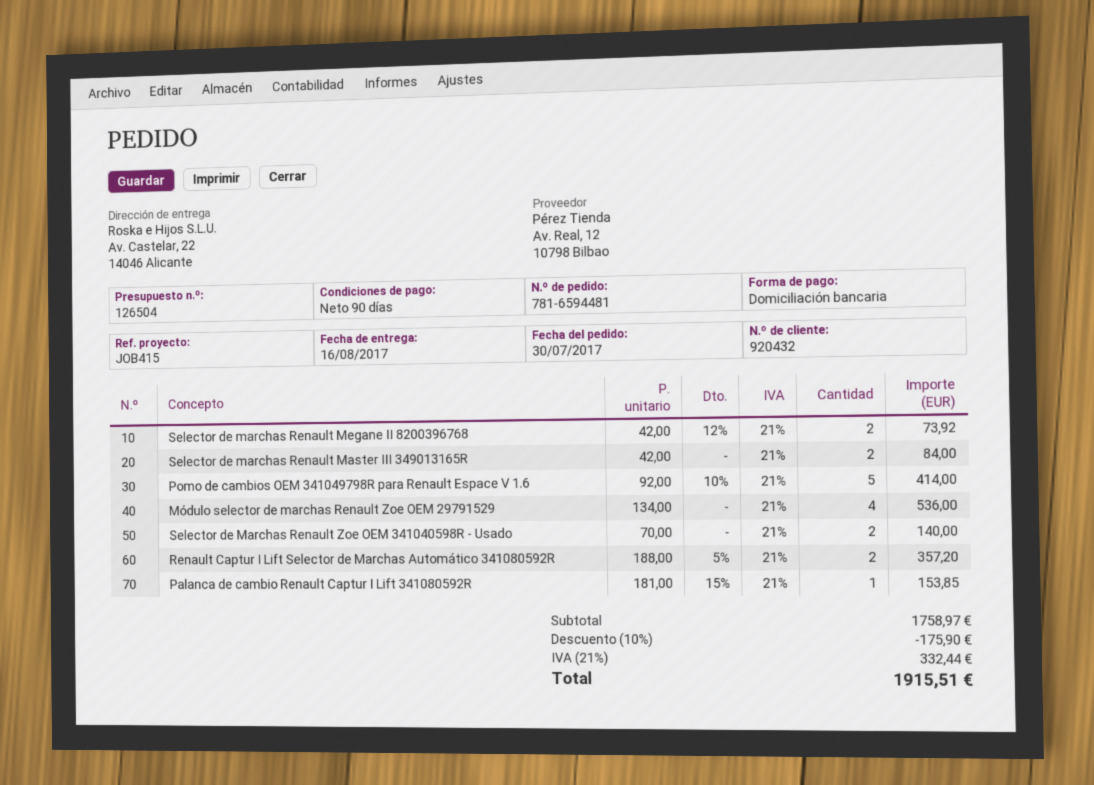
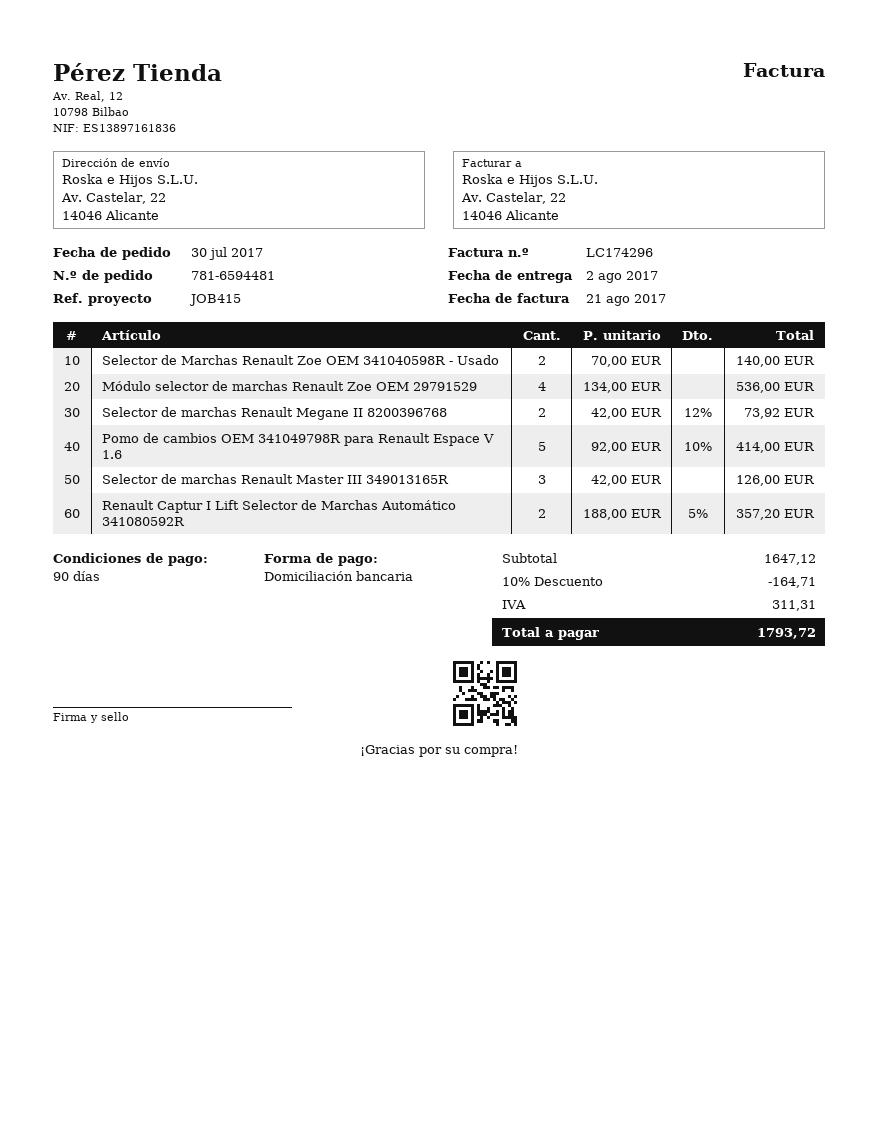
delivery date: 2017-08-16 -> 2017-08-02
Selector de marchas Renault Master III 349013165R: 2 x 42.00 = 84.00 -> 3 x 42.00 = 126.00
Palanca de cambio Renault Captur I Lift 341080592R: 1 x 181.00 - 15% = 153.85 -> none
subtotal: 1758.97 -> 1647.12
discount: 10% = 175.90 -> 10% = 164.71
tax: 332.44 -> 311.31
total: 1915.51 -> 1793.72

